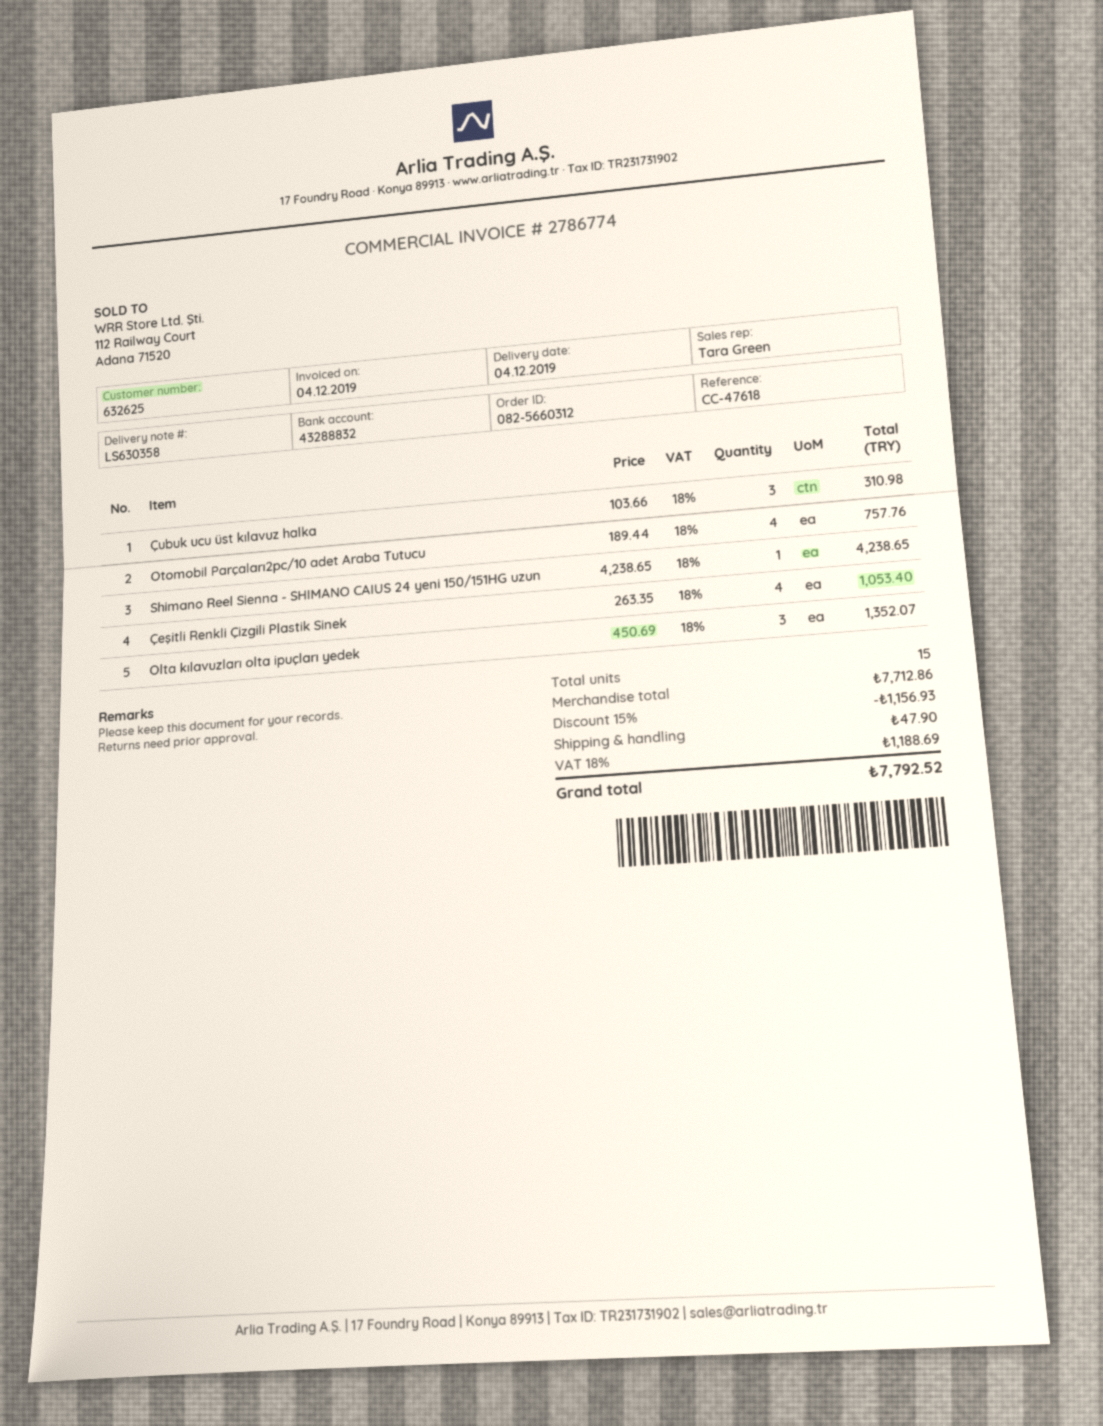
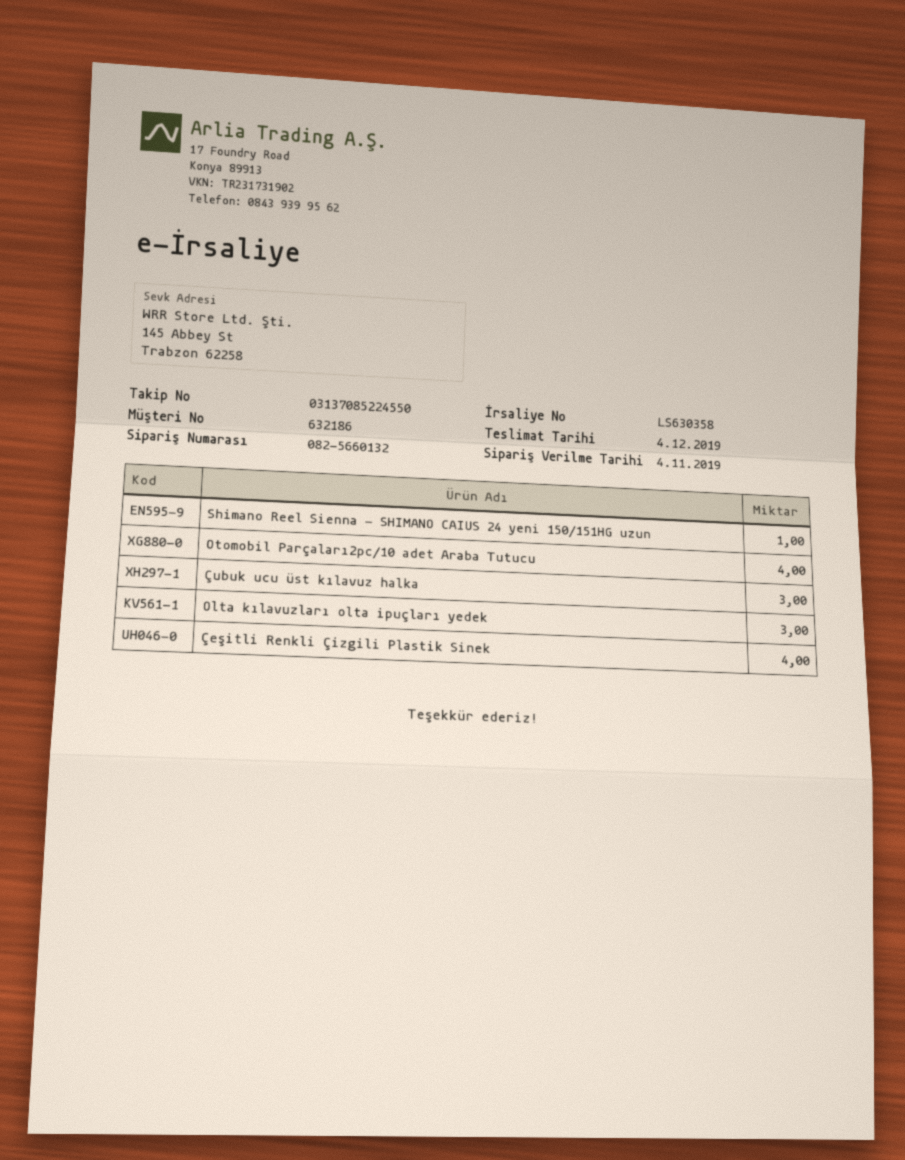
order number: 082-5660312 -> 082-5660132
customer number: 632625 -> 632186

